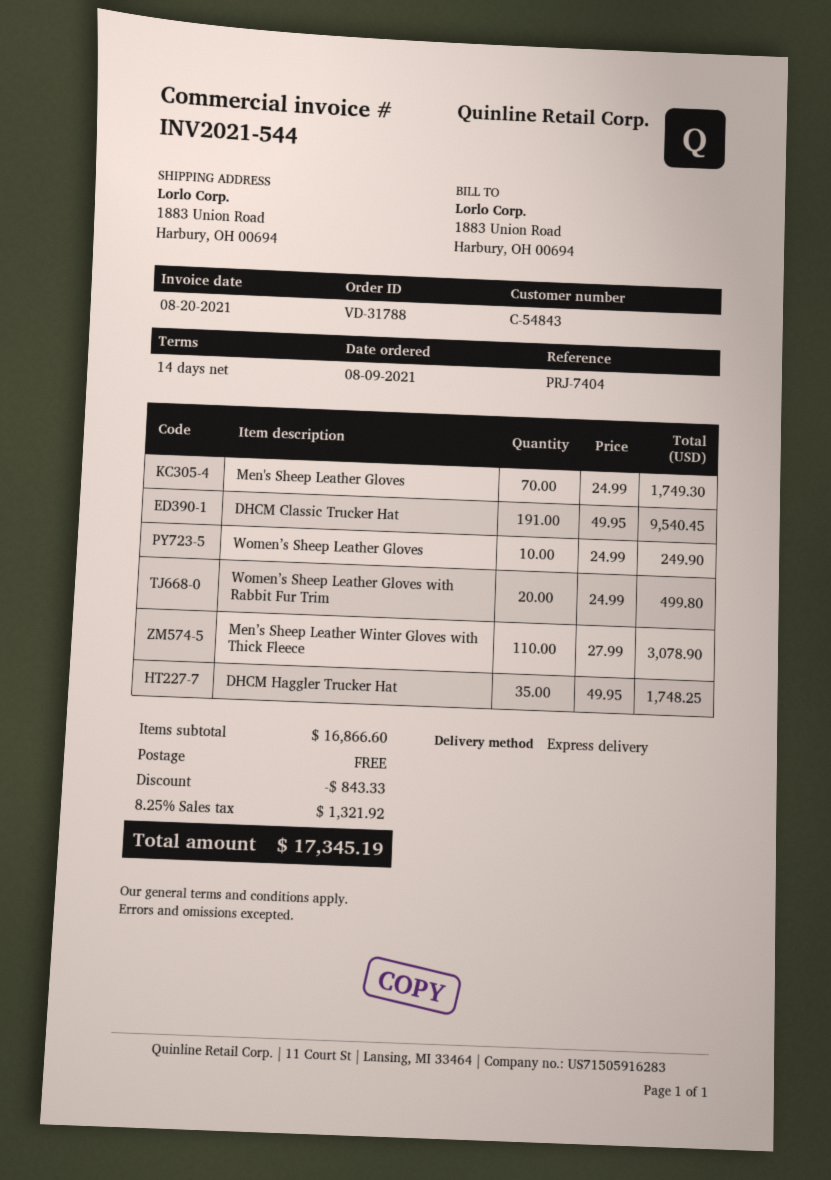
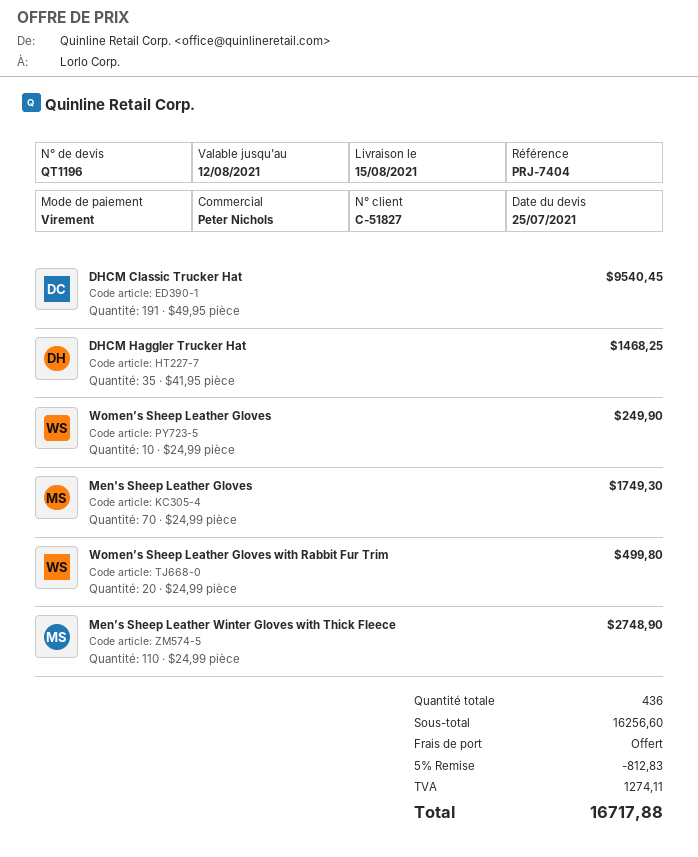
customer number: C-54843 -> C-51827
Men’s Sheep Leather Winter Gloves with Thick Fleece: 110 x 27.99 = 3078.90 -> 110 x 24.99 = 2748.90
DHCM Haggler Trucker Hat: 35 x 49.95 = 1748.25 -> 35 x 41.95 = 1468.25
subtotal: 16866.60 -> 16256.60
discount: 843.33 -> 812.83
tax: 1321.92 -> 1274.11
total: 17345.19 -> 16717.88

